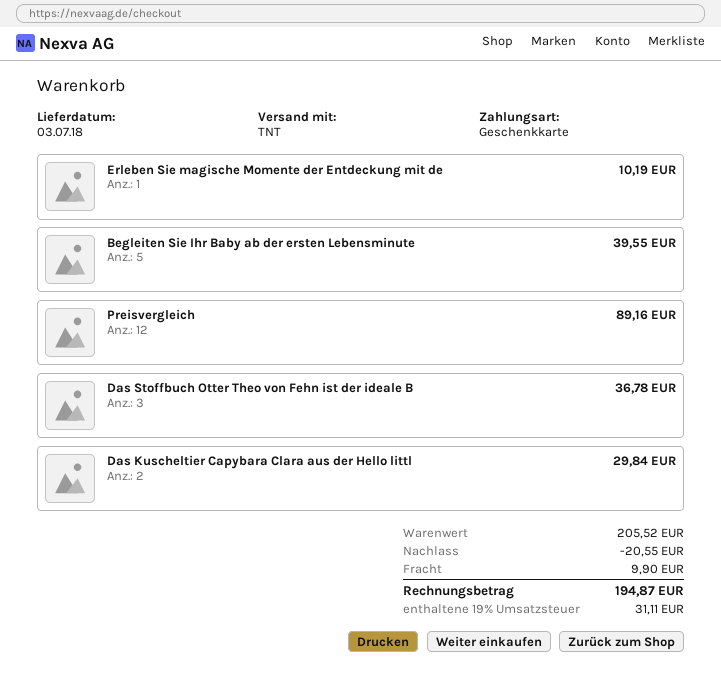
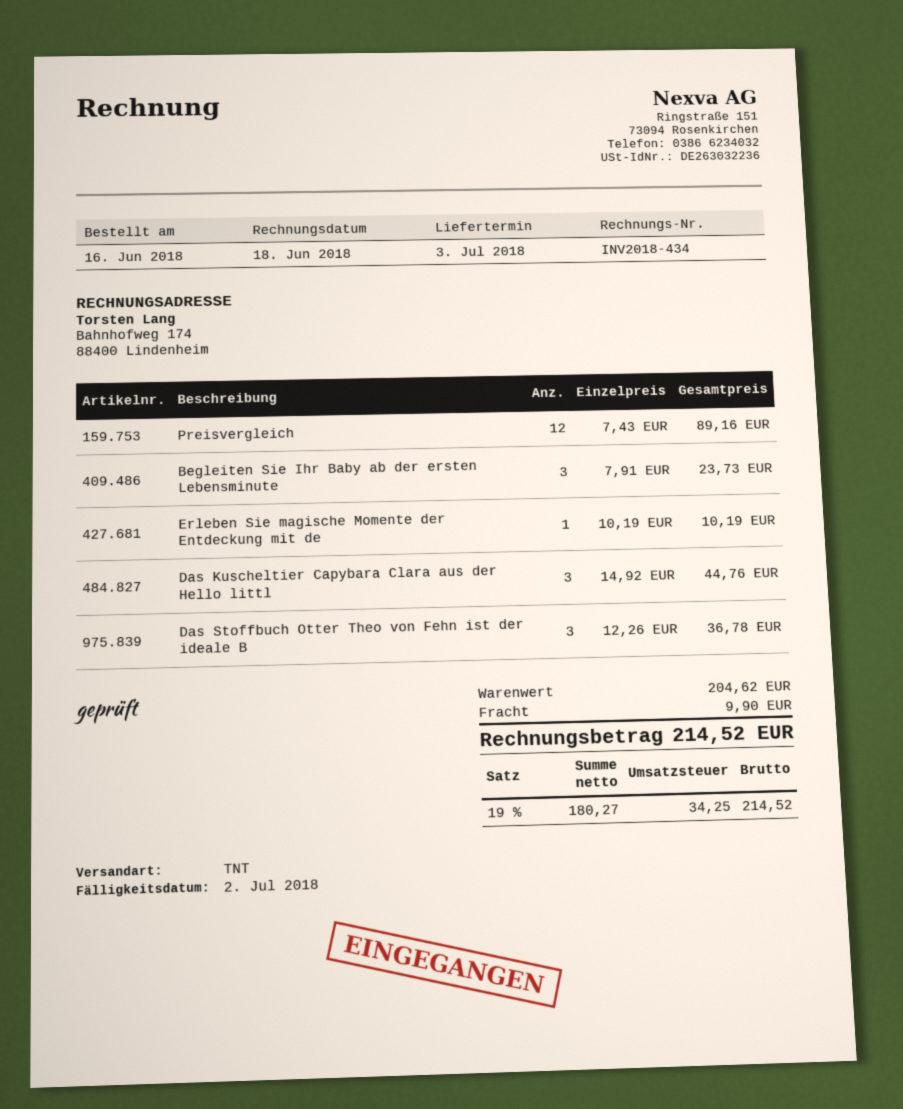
Begleiten Sie Ihr Baby ab der ersten Lebensminute: 5 for 39.55 -> 3 for 23.73
Das Kuscheltier Capybara Clara aus der Hello littl: 2 for 29.84 -> 3 for 44.76
subtotal: 205.52 -> 204.62
discount: 20.55 -> none
tax: 19% = 31.11 -> 19% = 34.25
total: 194.87 -> 214.52

